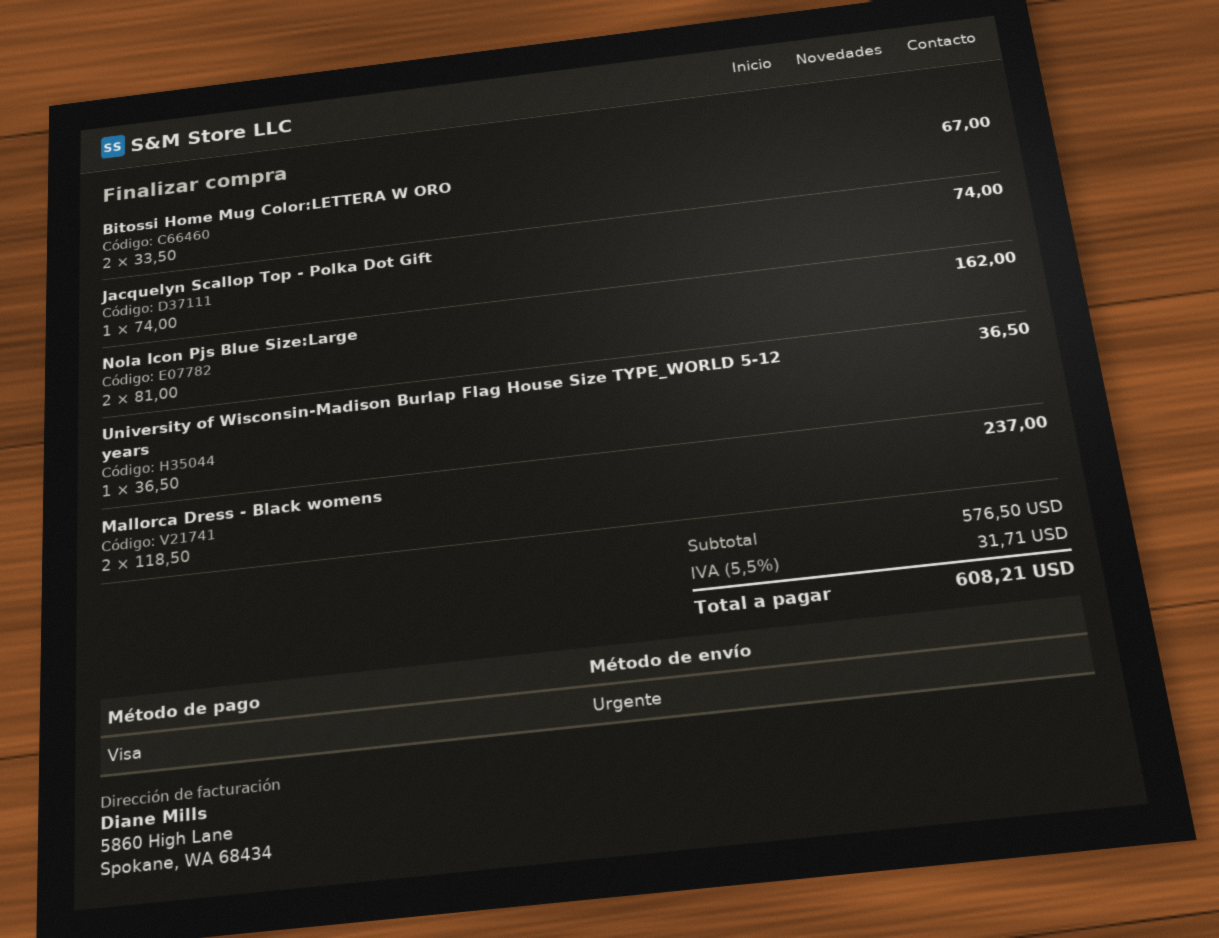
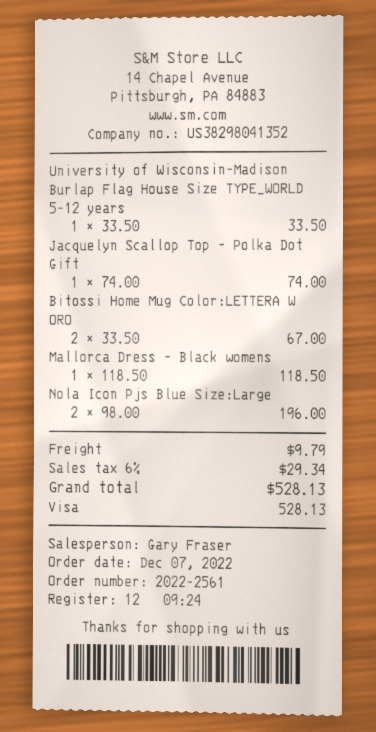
Nola Icon Pjs Blue Size:Large: 2 x 81.00 = 162.00 -> 2 x 98.00 = 196.00
University of Wisconsin-Madison Burlap Flag House Size TYPE_WORLD 5-12 years: 1 x 36.50 = 36.50 -> 1 x 33.50 = 33.50
Mallorca Dress - Black womens: 2 x 118.50 = 237.00 -> 1 x 118.50 = 118.50
shipping: none -> 9.79
tax: 5.5% = 31.71 -> 6% = 29.34
total: 608.21 -> 528.13

